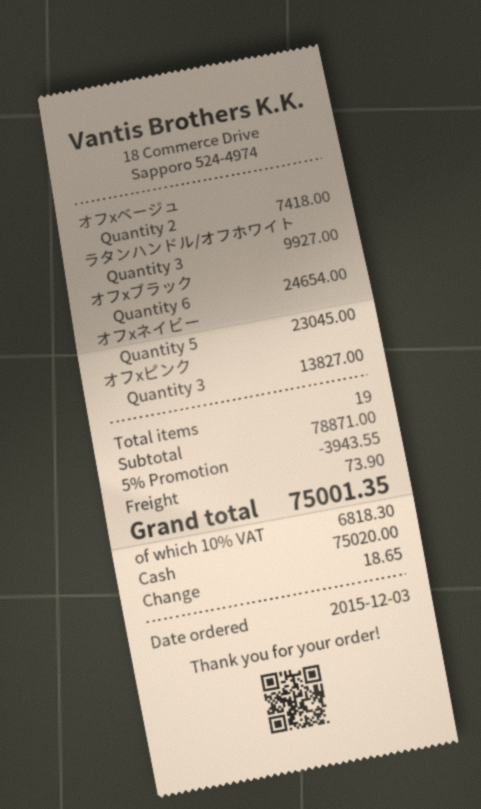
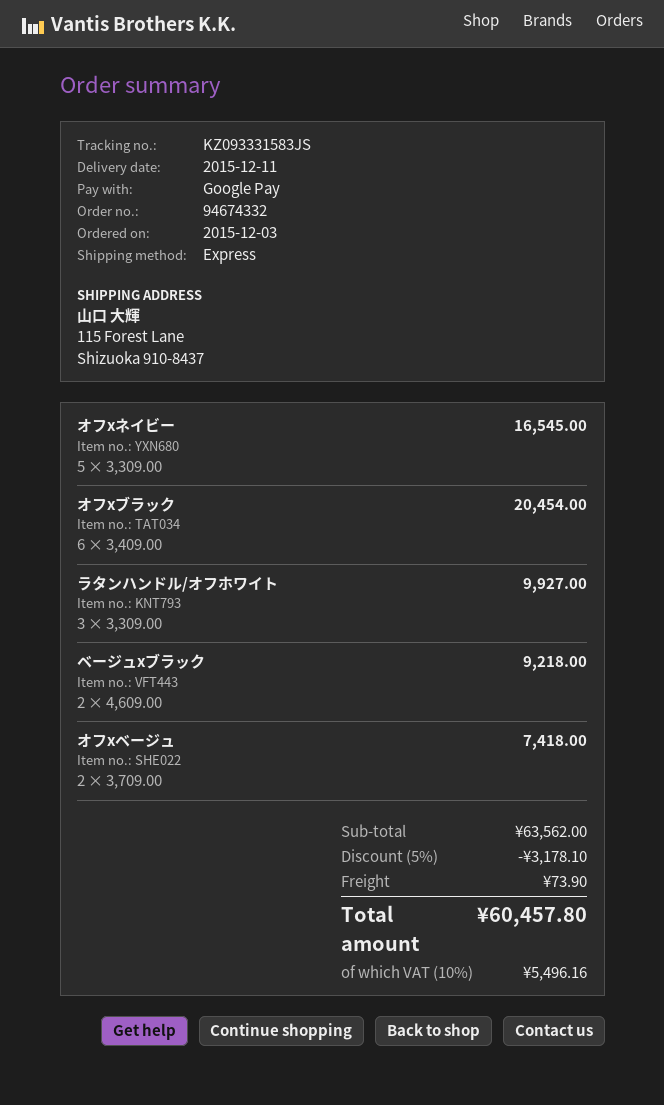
payment method: cash -> Google Pay
オフxブラック: 6 for 24654.00 -> 6 for 20454.00
オフxネイビー: 5 for 23045.00 -> 5 for 16545.00
オフxピンク: 3 for 13827.00 -> none
ベージュxブラック: none -> 2 for 9218.00
subtotal: 78871.00 -> 63562.00
discount: 5% = 3943.55 -> 5% = 3178.10
tax: 10% = 6818.30 -> 10% = 5496.16
total: 75001.35 -> 60457.80

